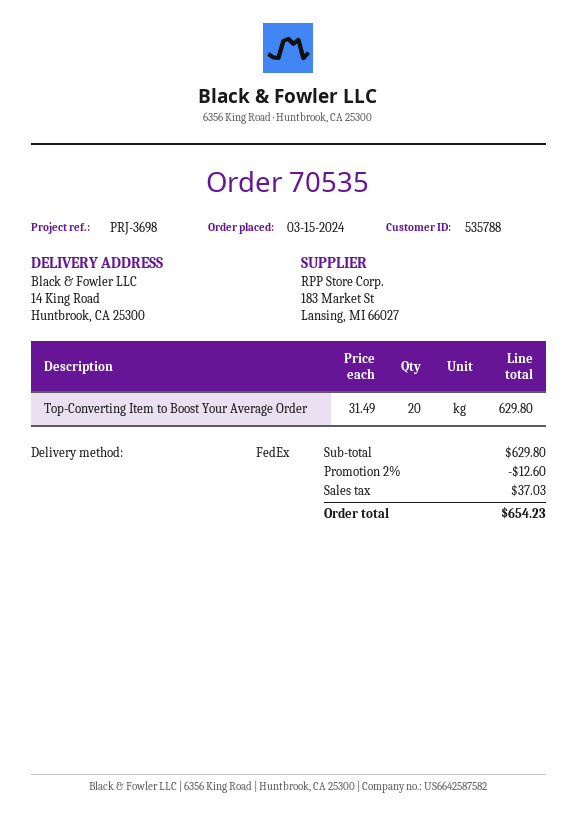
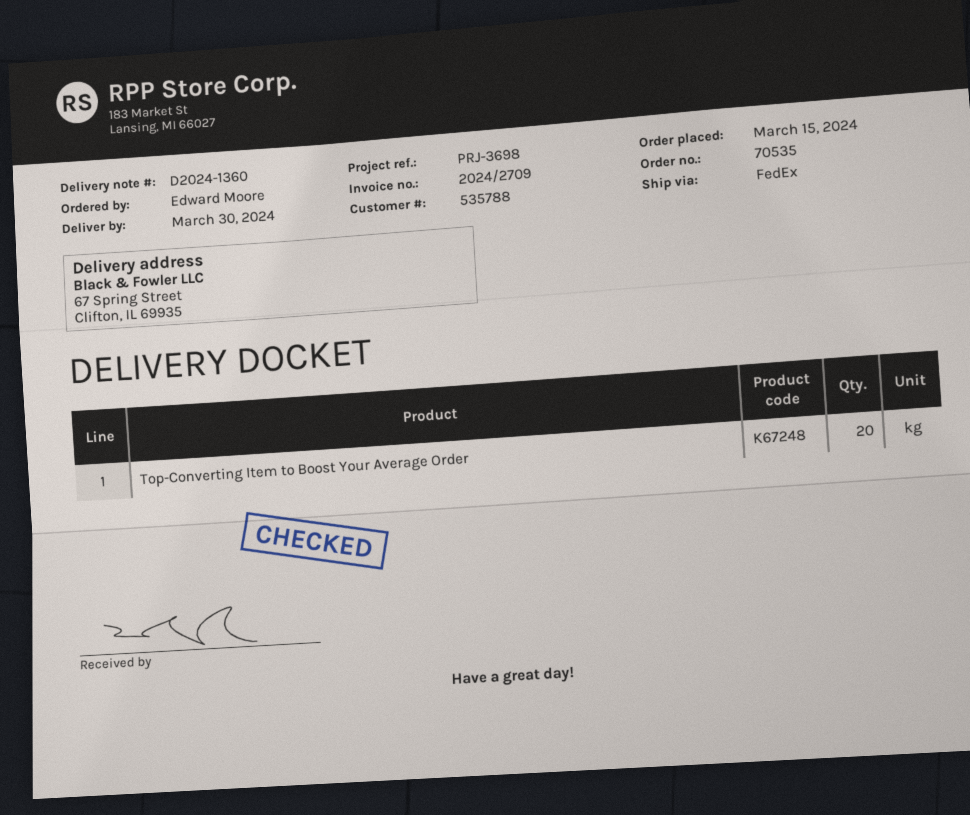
ship to: 14 King Road, Huntbrook, CA 25300 -> 67 Spring Street, Clifton, IL 69935

